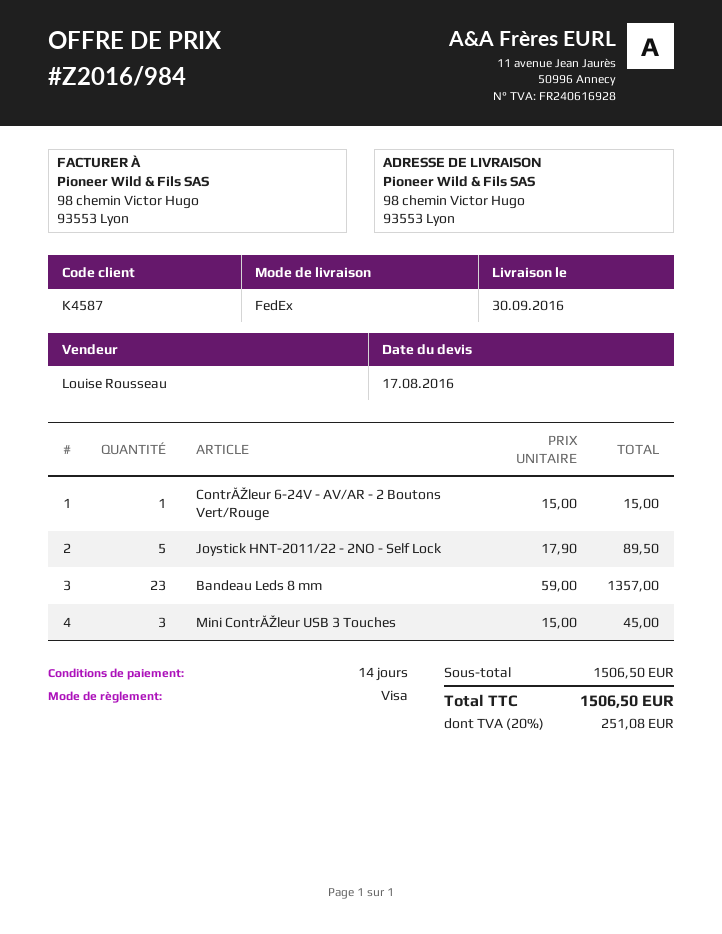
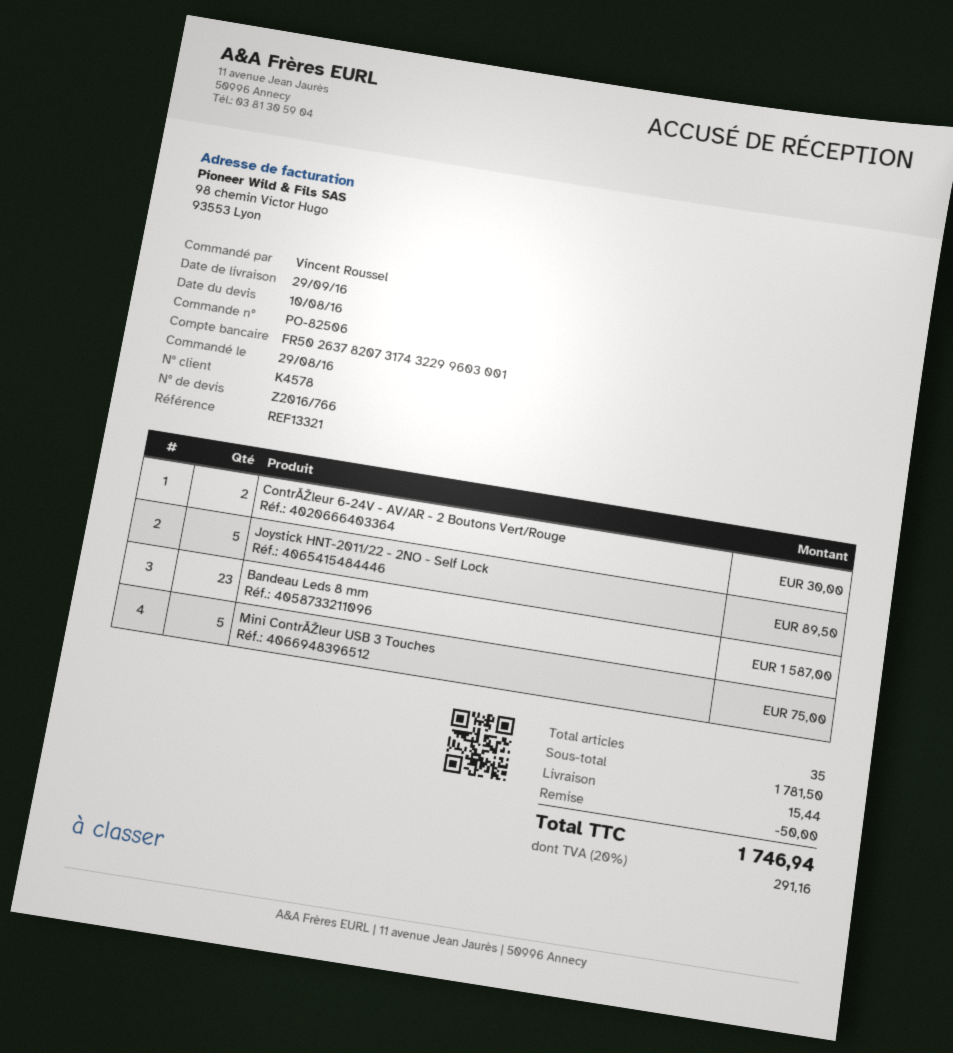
quote number: Z2016/984 -> Z2016/766
quote date: 2016-08-17 -> 2016-08-10
delivery date: 2016-09-30 -> 2016-09-29
customer number: K4587 -> K4578
ContrĂŽleur 6-24V - AV/AR - 2 Boutons Vert/Rouge: 1 for 15.00 -> 2 for 30.00
Bandeau Leds 8 mm: 23 for 1357.00 -> 23 for 1587.00
Mini ContrĂŽleur USB 3 Touches: 3 for 45.00 -> 5 for 75.00
subtotal: 1506.50 -> 1781.50
discount: none -> 50.00
shipping: none -> 15.44
tax: 20% = 251.08 -> 20% = 291.16
total: 1506.50 -> 1746.94

